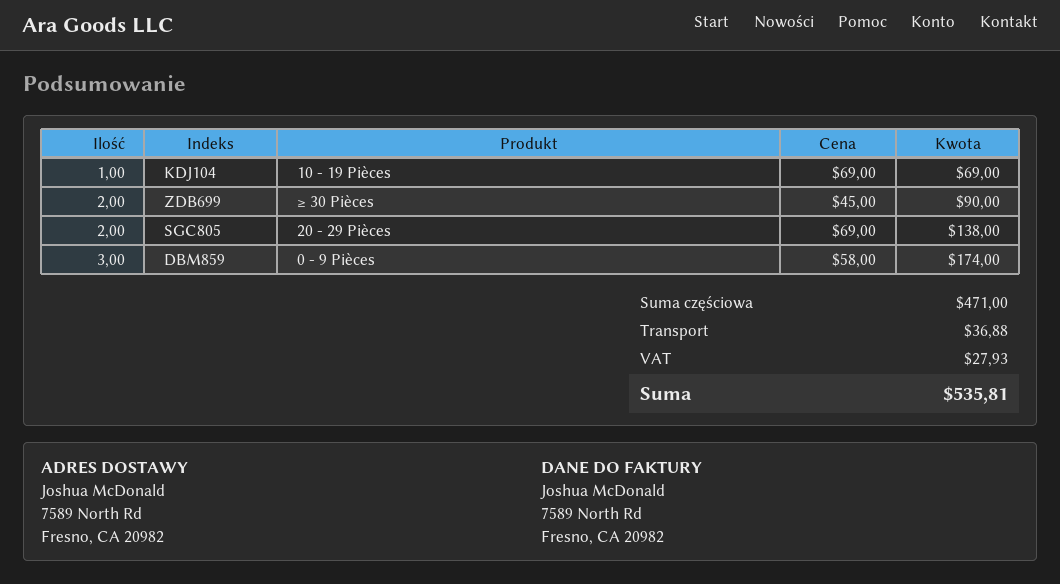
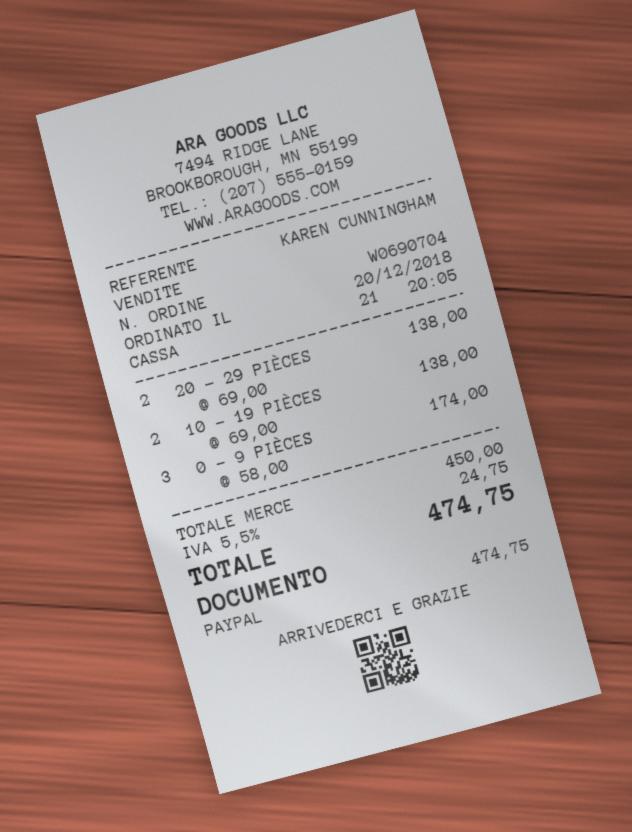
10 - 19 Pièces: 1 x 69.00 = 69.00 -> 2 x 69.00 = 138.00
≥ 30 Pièces: 2 x 45.00 = 90.00 -> none
subtotal: 471.00 -> 450.00
shipping: 36.88 -> none
tax: 27.93 -> 24.75
total: 535.81 -> 474.75

